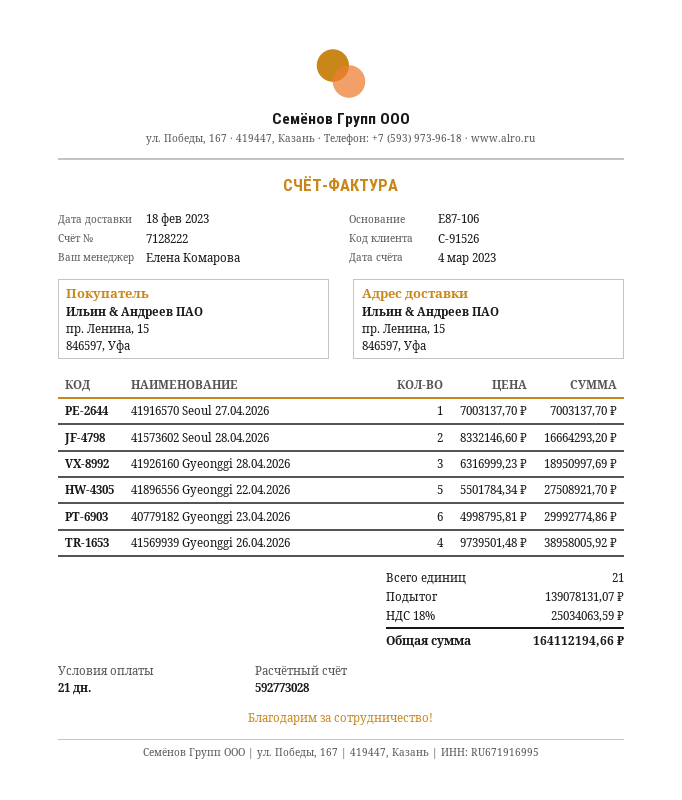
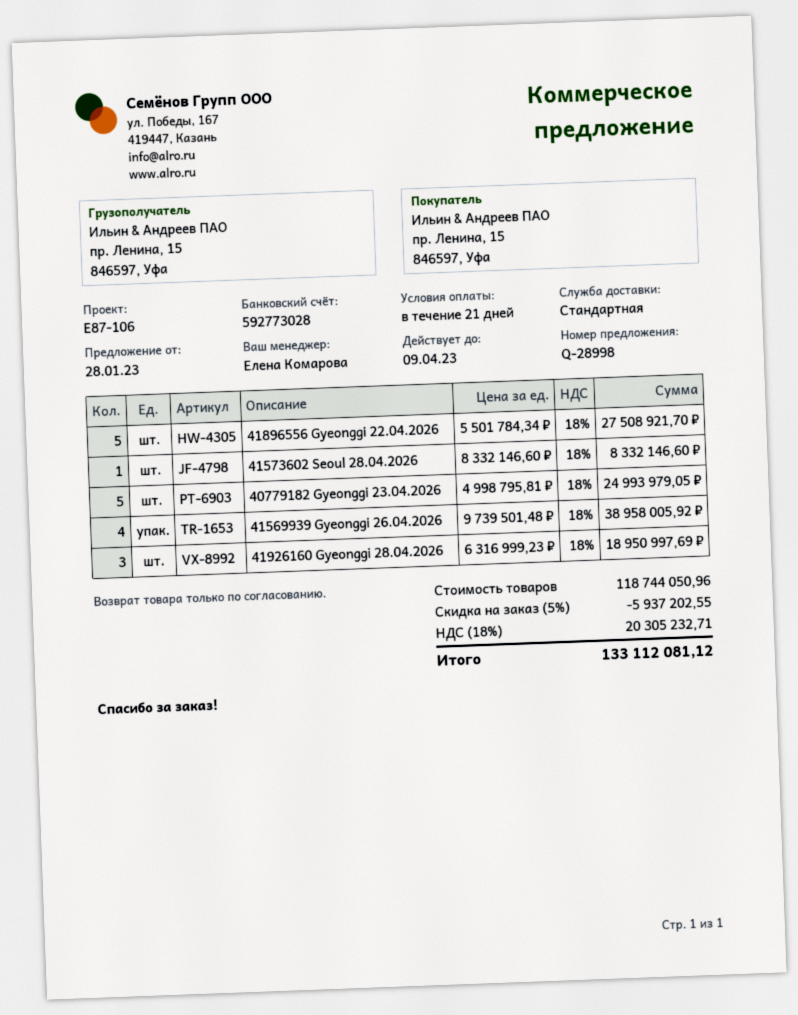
41916570 Seoul 27.04.2026: 1 x 7003137.70 = 7003137.70 -> none
41573602 Seoul 28.04.2026: 2 x 8332146.60 = 16664293.20 -> 1 x 8332146.60 = 8332146.60
40779182 Gyeonggi 23.04.2026: 6 x 4998795.81 = 29992774.86 -> 5 x 4998795.81 = 24993979.05
subtotal: 139078131.07 -> 118744050.96
discount: none -> 5% = 5937202.55
tax: 18% = 25034063.59 -> 18% = 20305232.71
total: 164112194.66 -> 133112081.12

